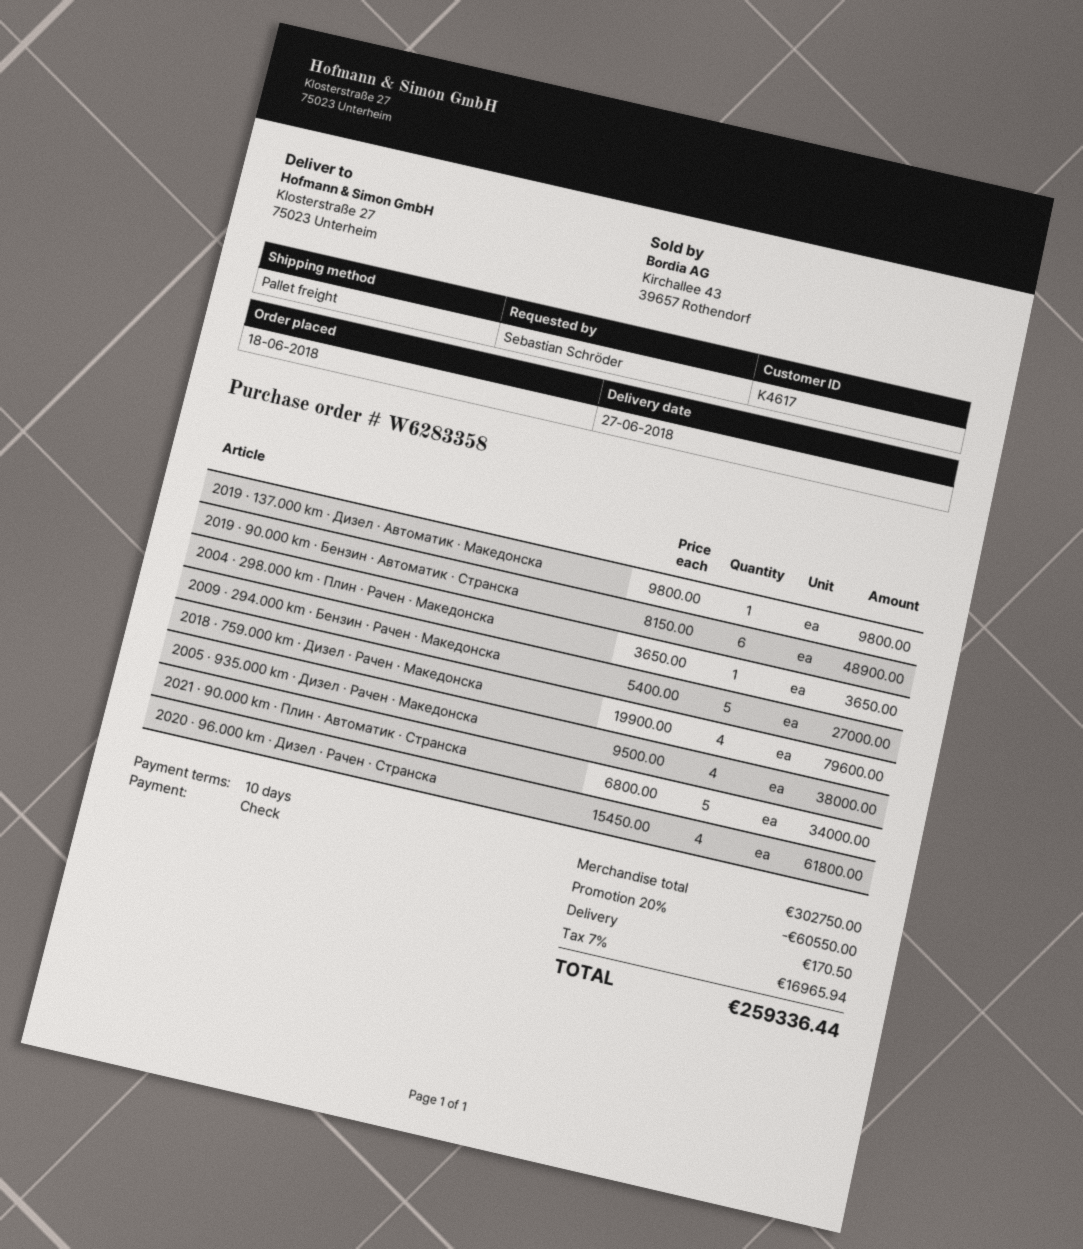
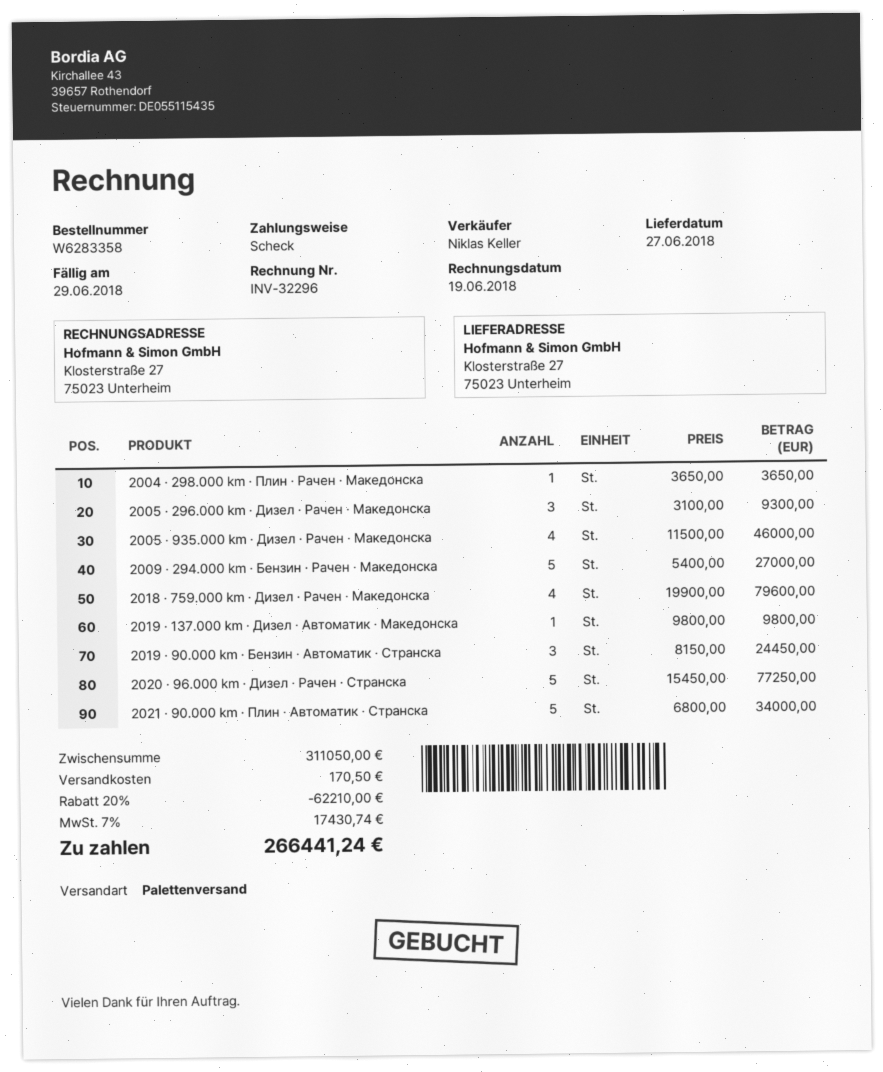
2019 · 90.000 km · Бензин · Автоматик · Странска: 6 x 8150.00 = 48900.00 -> 3 x 8150.00 = 24450.00
2005 · 935.000 km · Дизел · Рачен · Македонска: 4 x 9500.00 = 38000.00 -> 4 x 11500.00 = 46000.00
2020 · 96.000 km · Дизел · Рачен · Странска: 4 x 15450.00 = 61800.00 -> 5 x 15450.00 = 77250.00
2005 · 296.000 km · Дизел · Рачен · Македонска: none -> 3 x 3100.00 = 9300.00
subtotal: 302750.00 -> 311050.00
discount: 20% = 60550.00 -> 20% = 62210.00
tax: 7% = 16965.94 -> 7% = 17430.74
total: 259336.44 -> 266441.24

